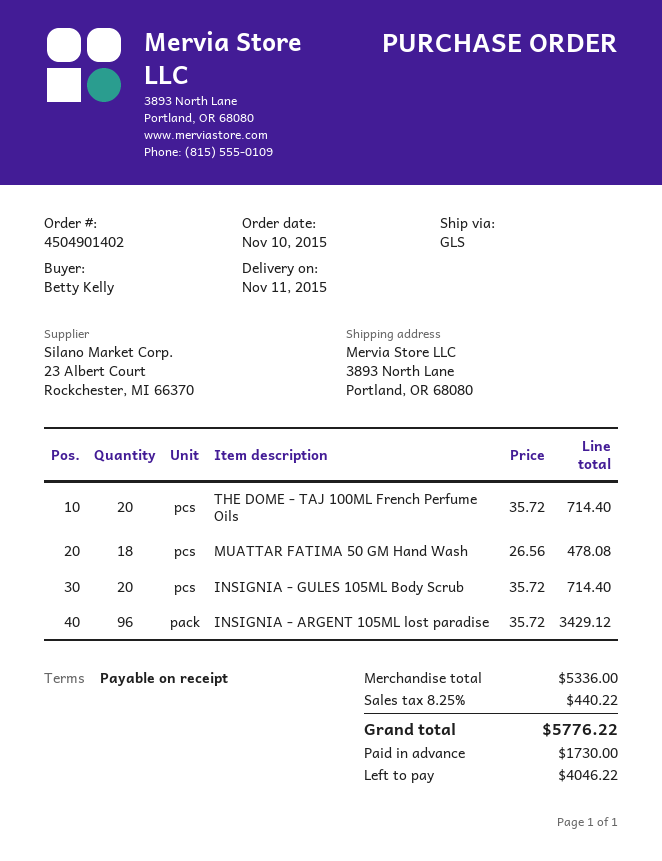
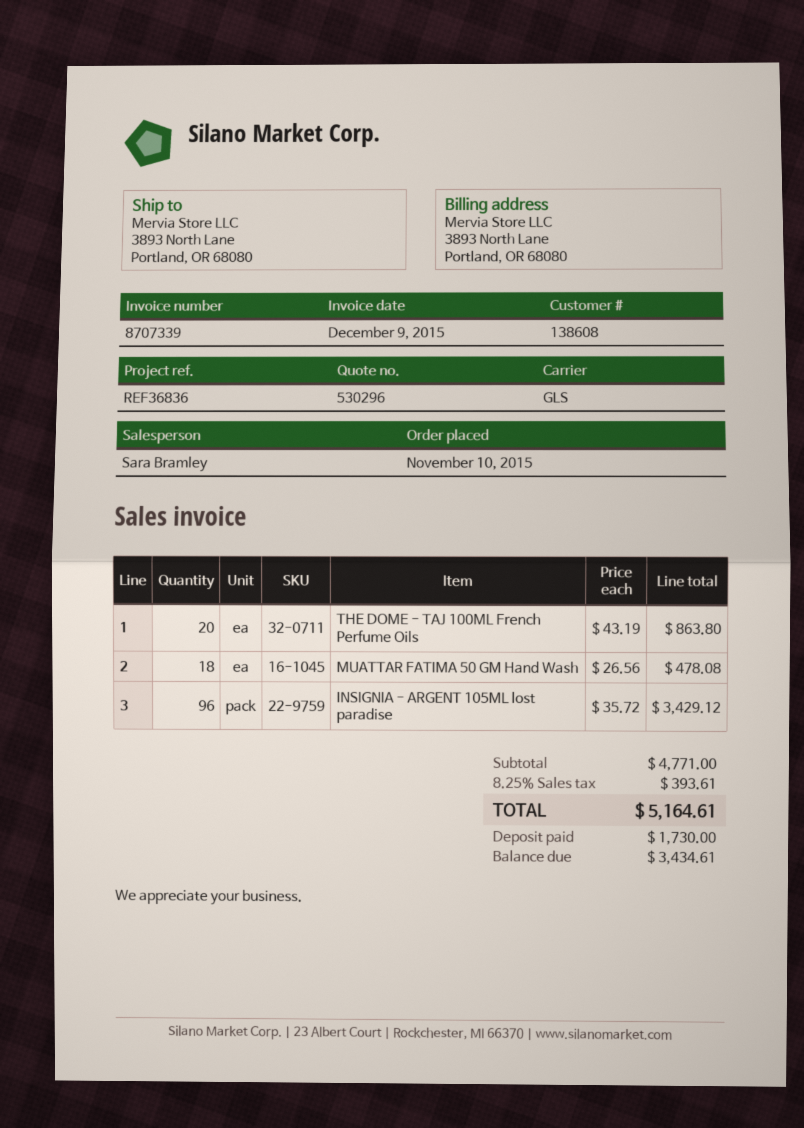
THE DOME - TAJ 100ML French Perfume Oils: 20 x 35.72 = 714.40 -> 20 x 43.19 = 863.80
INSIGNIA - GULES 105ML Body Scrub: 20 x 35.72 = 714.40 -> none
subtotal: 5336.00 -> 4771.00
tax: 8.25% = 440.22 -> 8.25% = 393.61
total: 5776.22 -> 5164.61
balance: 4046.22 -> 3434.61

